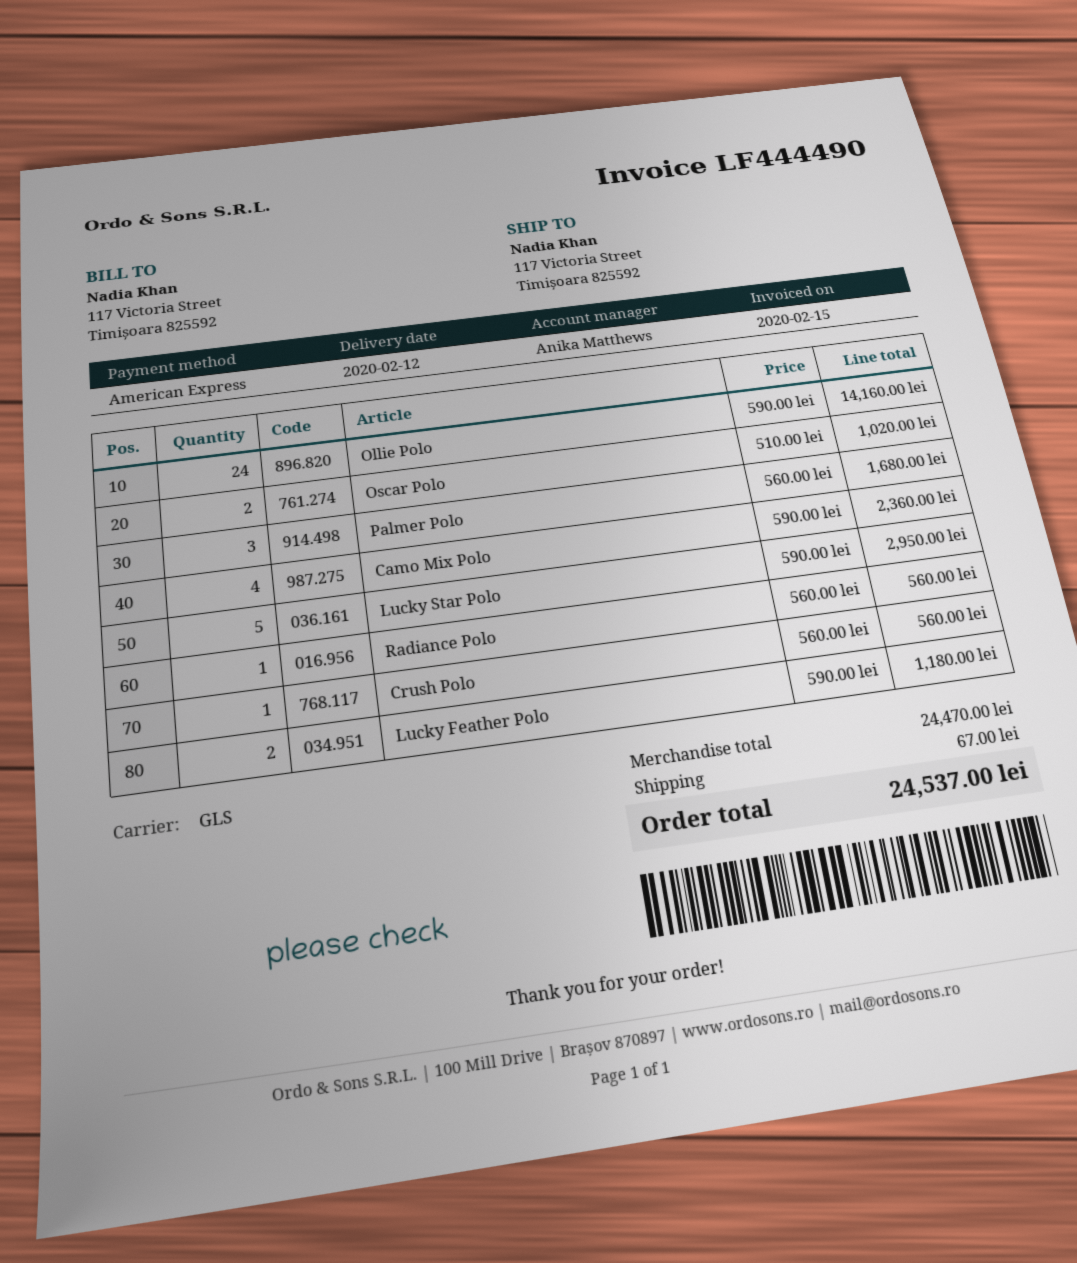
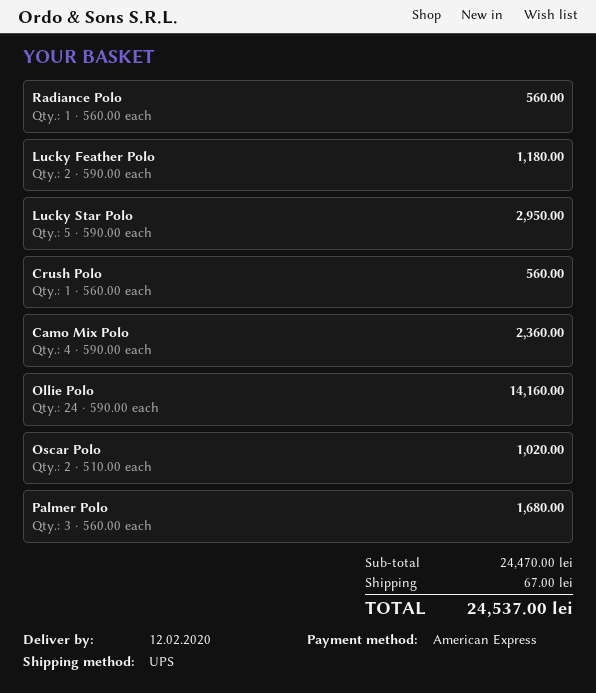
shipping method: GLS -> UPS

